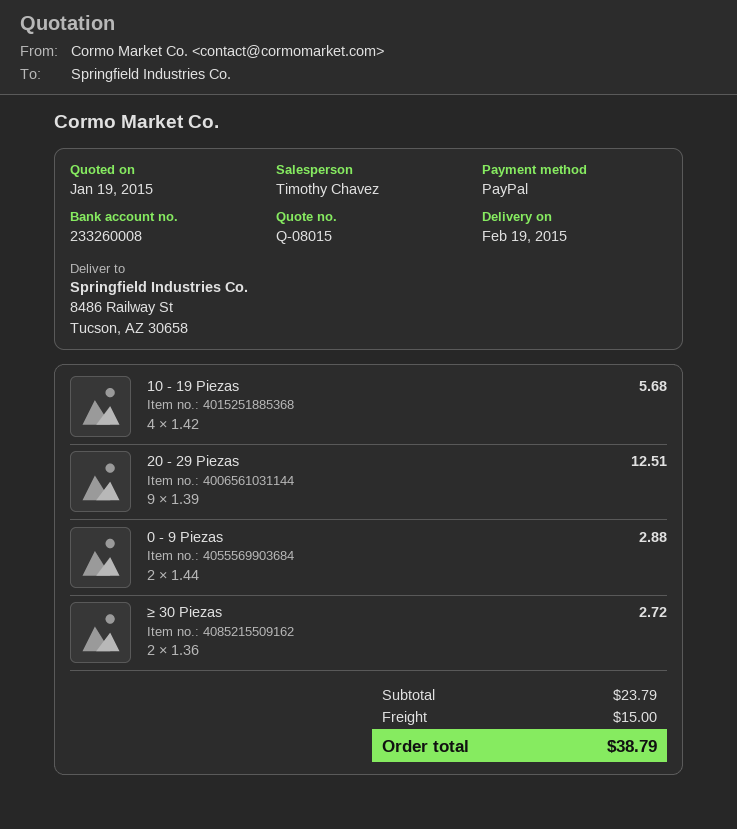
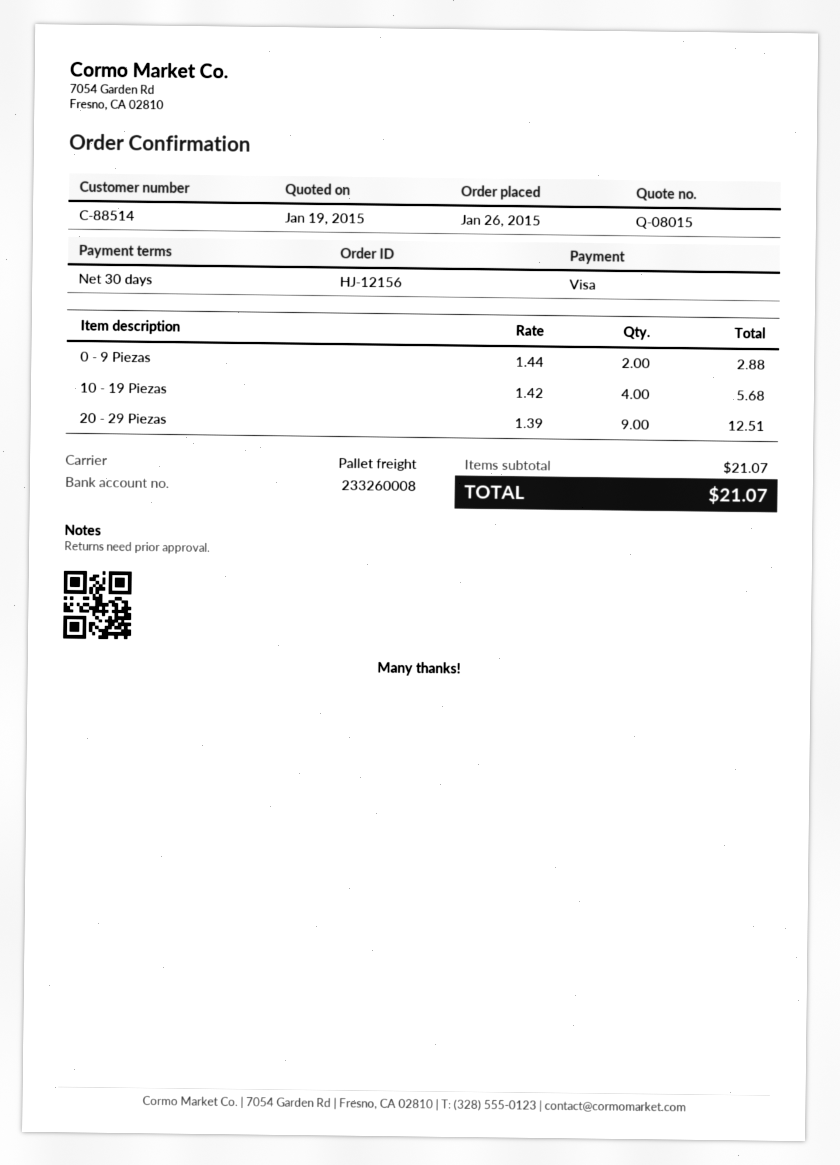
payment method: PayPal -> Visa
≥ 30 Piezas: 2 x 1.36 = 2.72 -> none
subtotal: 23.79 -> 21.07
shipping: 15.00 -> none
total: 38.79 -> 21.07

